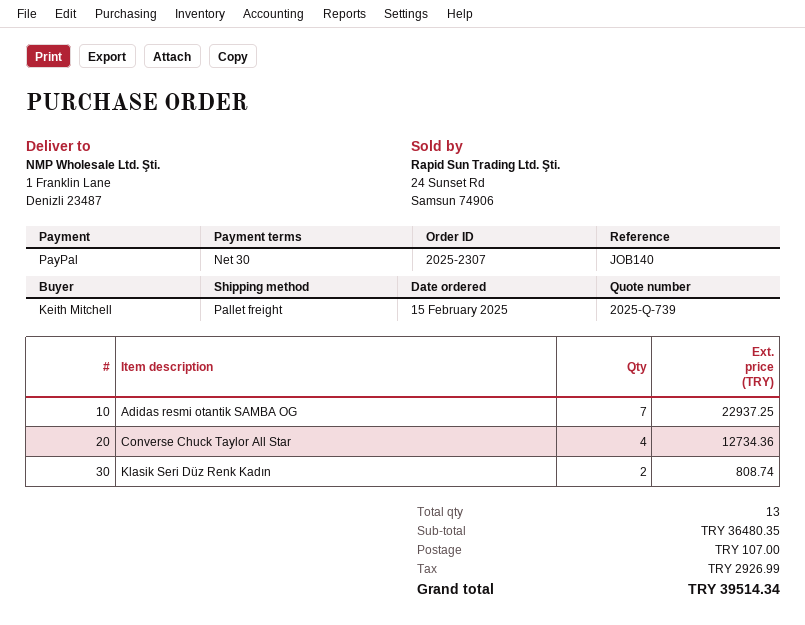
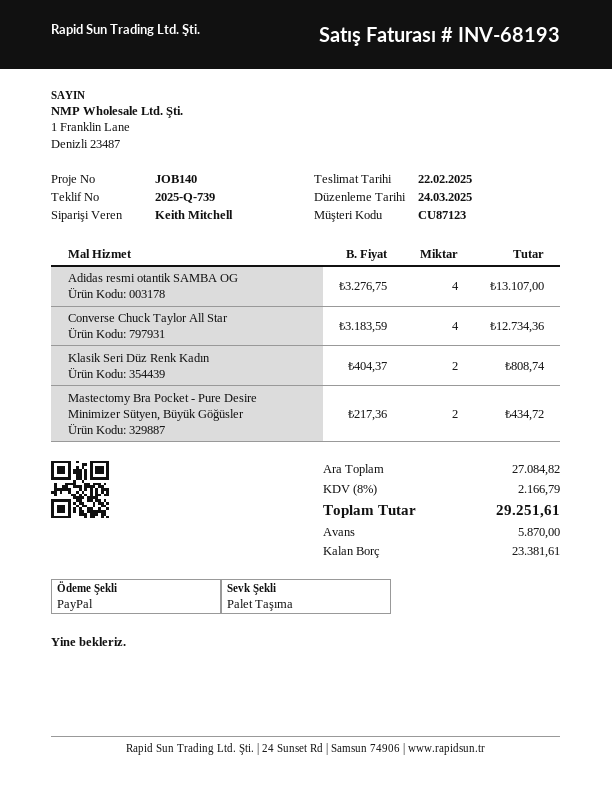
Adidas resmi otantik SAMBA OG: 7 for 22937.25 -> 4 for 13107.00
Mastectomy Bra Pocket - Pure Desire Minimizer Sütyen, Büyük Göğüsler: none -> 2 for 434.72
subtotal: 36480.35 -> 27084.82
shipping: 107.00 -> none
tax: 2926.99 -> 2166.79
total: 39514.34 -> 29251.61

